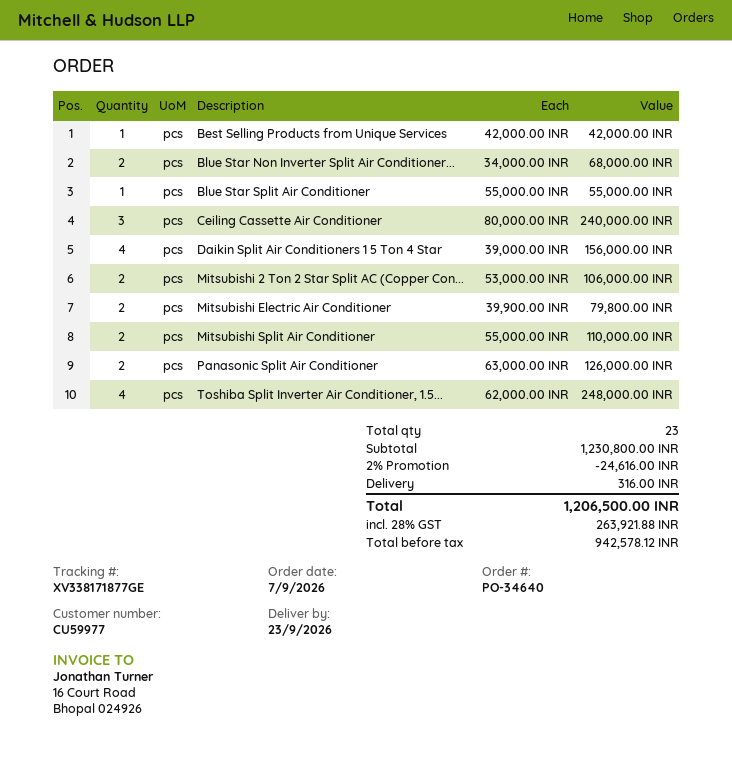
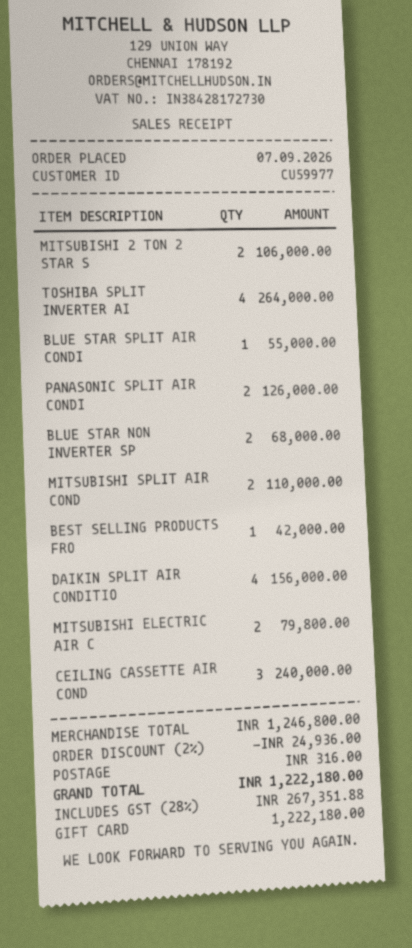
Toshiba Split Inverter Air Conditioner, 1.5...: 4 for 248000.00 -> 4 for 264000.00
subtotal: 1230800.00 -> 1246800.00
discount: 2% = 24616.00 -> 2% = 24936.00
tax: 28% = 263921.88 -> 28% = 267351.88
total: 1206500.00 -> 1222180.00

